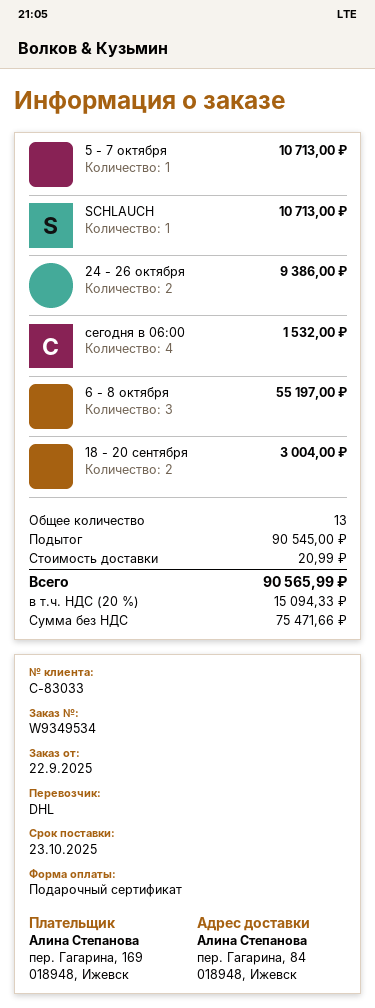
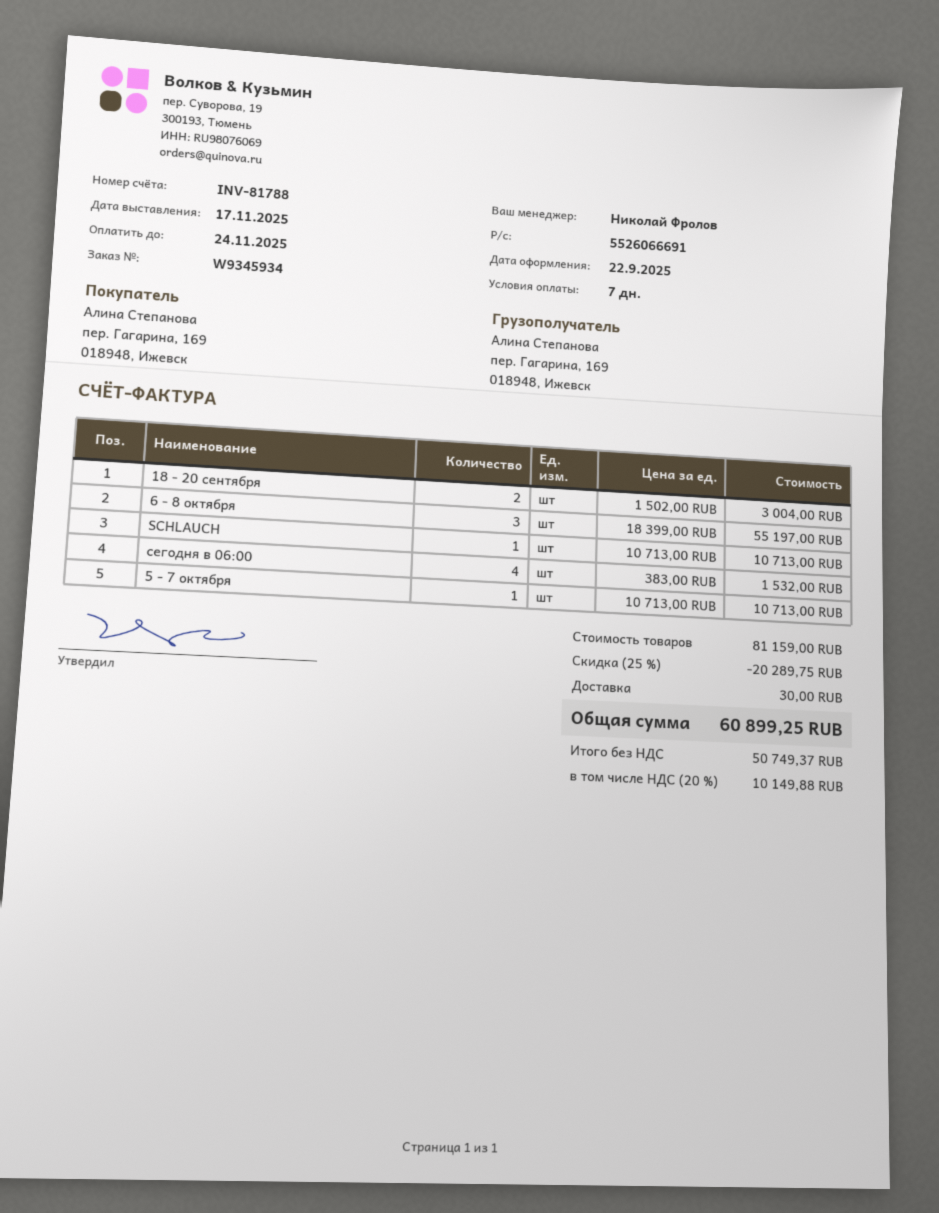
order number: W9349534 -> W9345934
ship to: пер. Гагарина, 84, 018948, Ижевск -> пер. Гагарина, 169, 018948, Ижевск
24 - 26 октября: 2 for 9386.00 -> none
subtotal: 90545.00 -> 81159.00
discount: none -> 25% = 20289.75
shipping: 20.99 -> 30.00
net: 75471.66 -> 50749.37
tax: 20% = 15094.33 -> 20% = 10149.88
total: 90565.99 -> 60899.25

